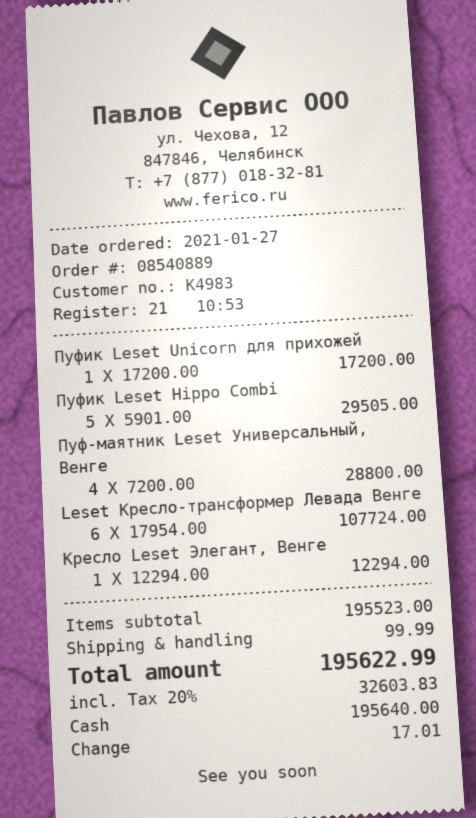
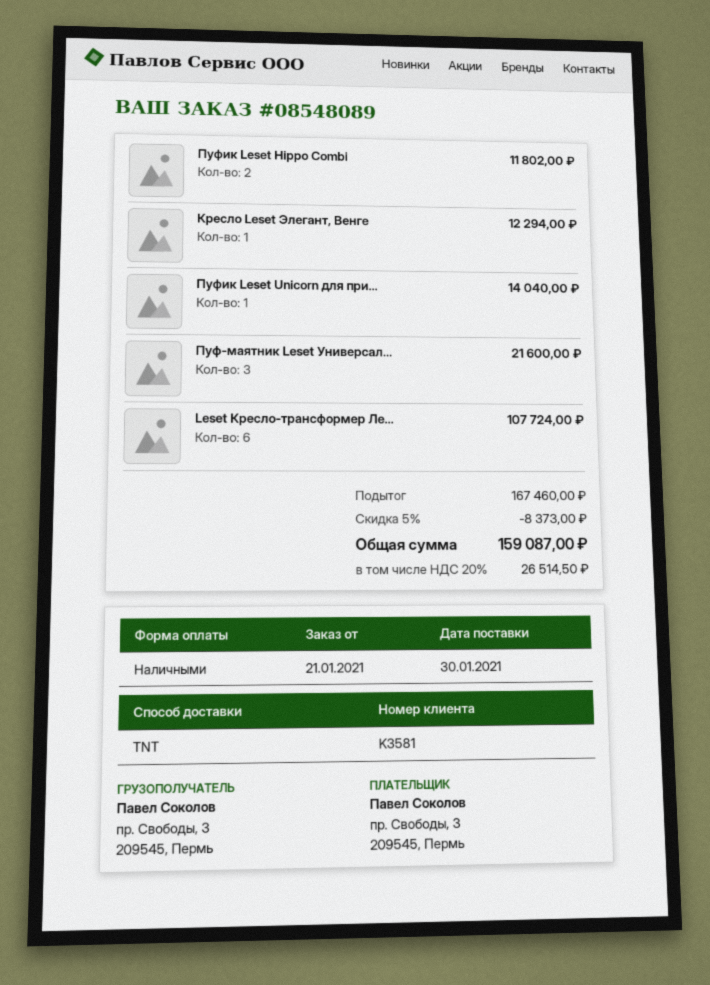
order number: 08540889 -> 08548089
order date: 2021-01-27 -> 2021-01-21
customer number: K4983 -> K3581
Пуфик Leset Unicorn для прихожей: 1 for 17200.00 -> 1 for 14040.00
Пуфик Leset Hippo Combi: 5 for 29505.00 -> 2 for 11802.00
Пуф-маятник Leset Универсальный, Венге: 4 for 28800.00 -> 3 for 21600.00
subtotal: 195523.00 -> 167460.00
discount: none -> 5% = 8373.00
shipping: 99.99 -> none
tax: 20% = 32603.83 -> 20% = 26514.50
total: 195622.99 -> 159087.00

